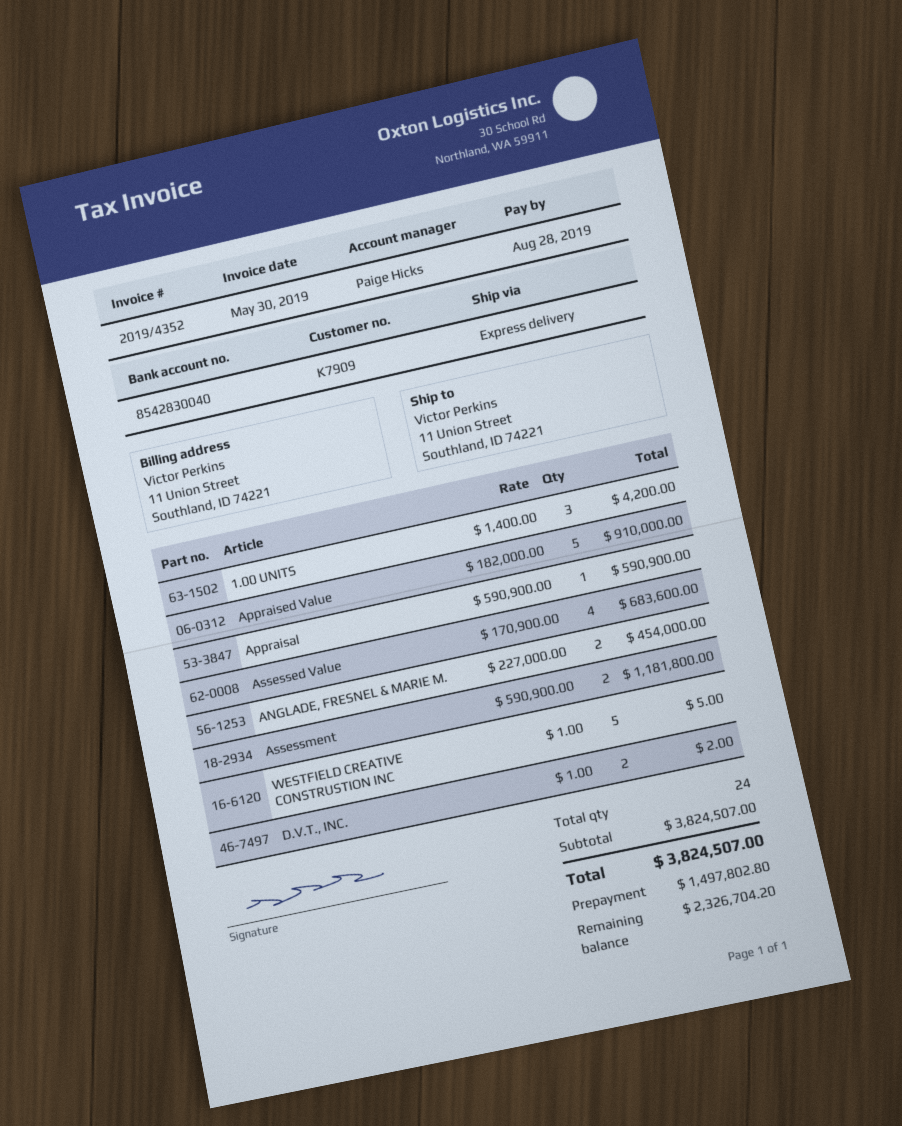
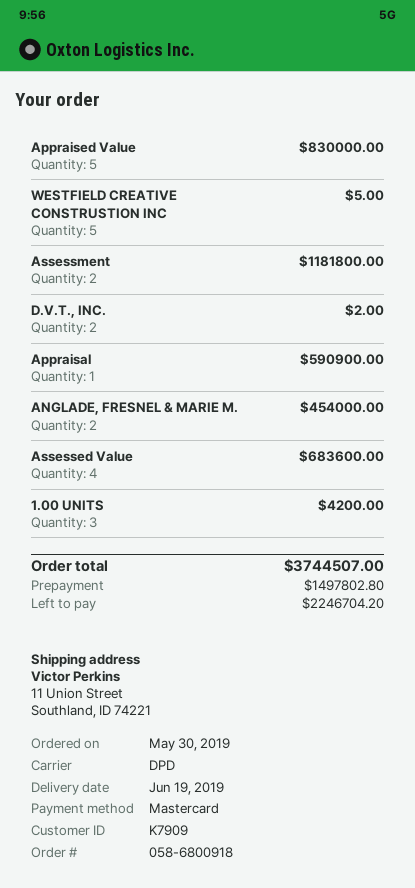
shipping method: express -> DPD
Appraised Value: 5 for 910000.00 -> 5 for 830000.00
total: 3824507.00 -> 3744507.00
balance: 2326704.20 -> 2246704.20

